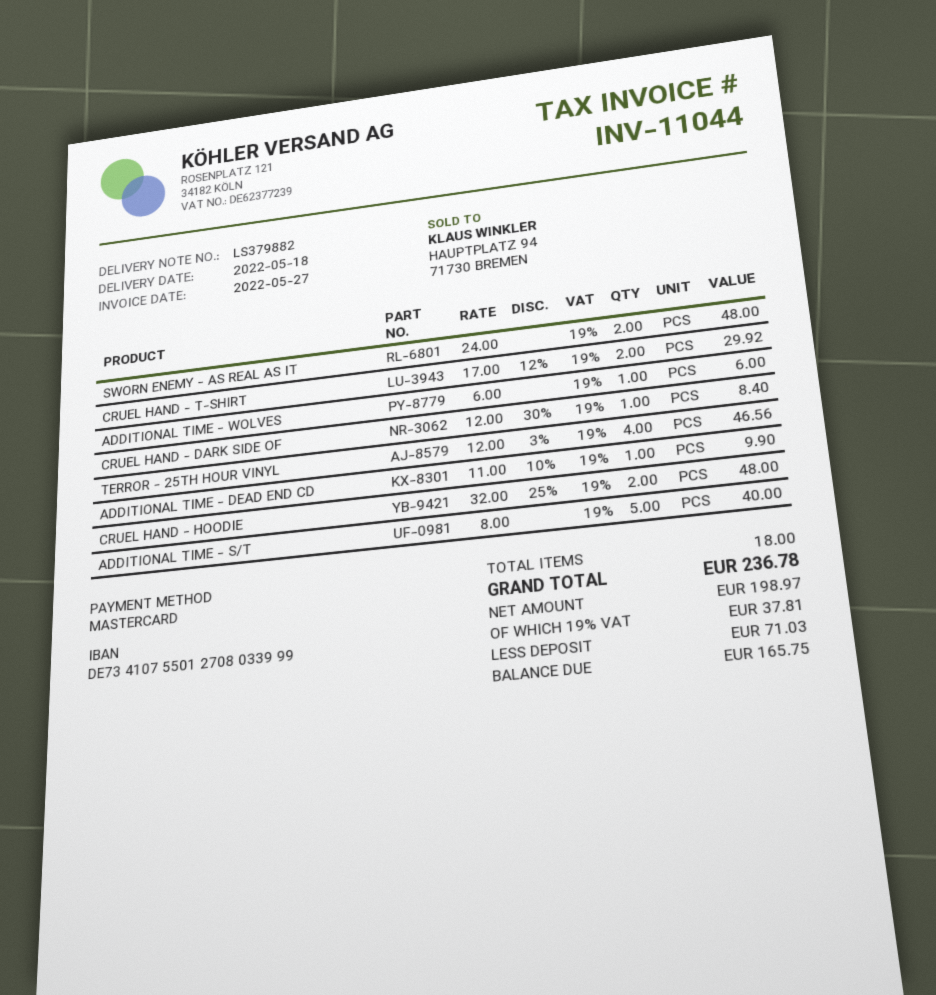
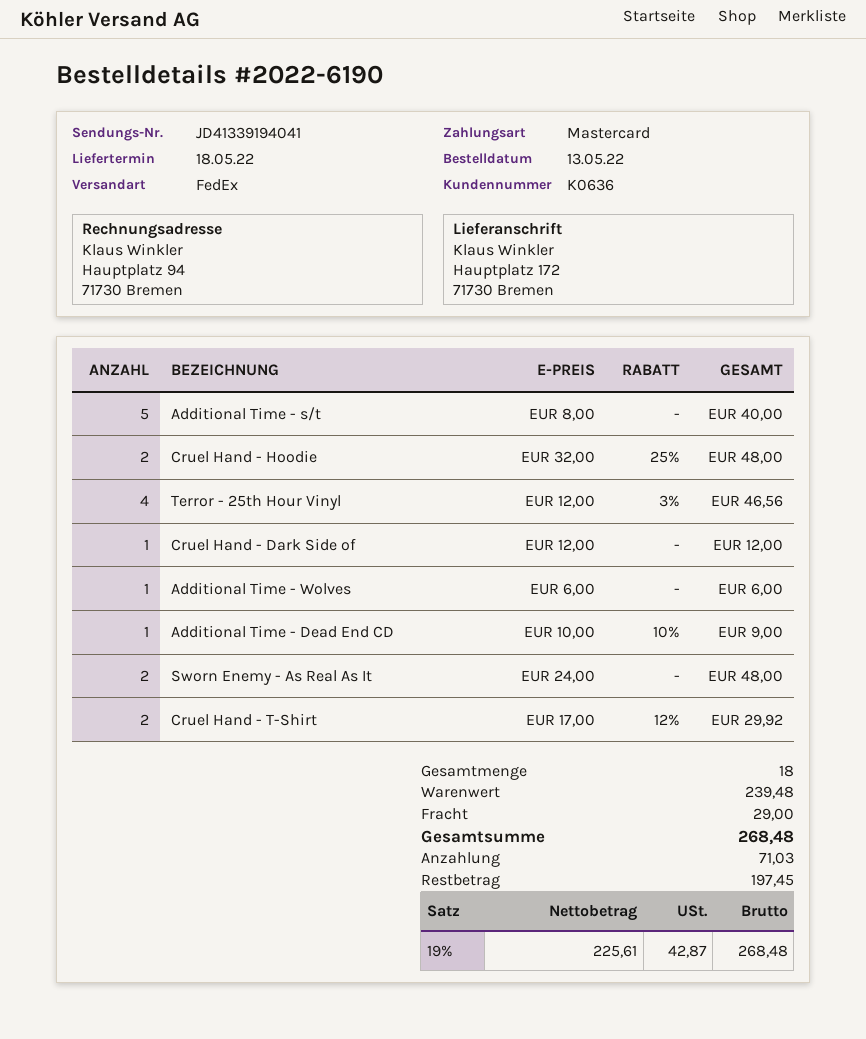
CRUEL HAND - DARK SIDE OF: 1 x 12.00 - 30% = 8.40 -> 1 x 12.00 = 12.00
ADDITIONAL TIME - DEAD END CD: 1 x 11.00 - 10% = 9.90 -> 1 x 10.00 - 10% = 9.00
shipping: none -> 29.00
net: 198.97 -> 225.61
tax: 19% = 37.81 -> 19% = 42.87
total: 236.78 -> 268.48
balance: 165.75 -> 197.45

